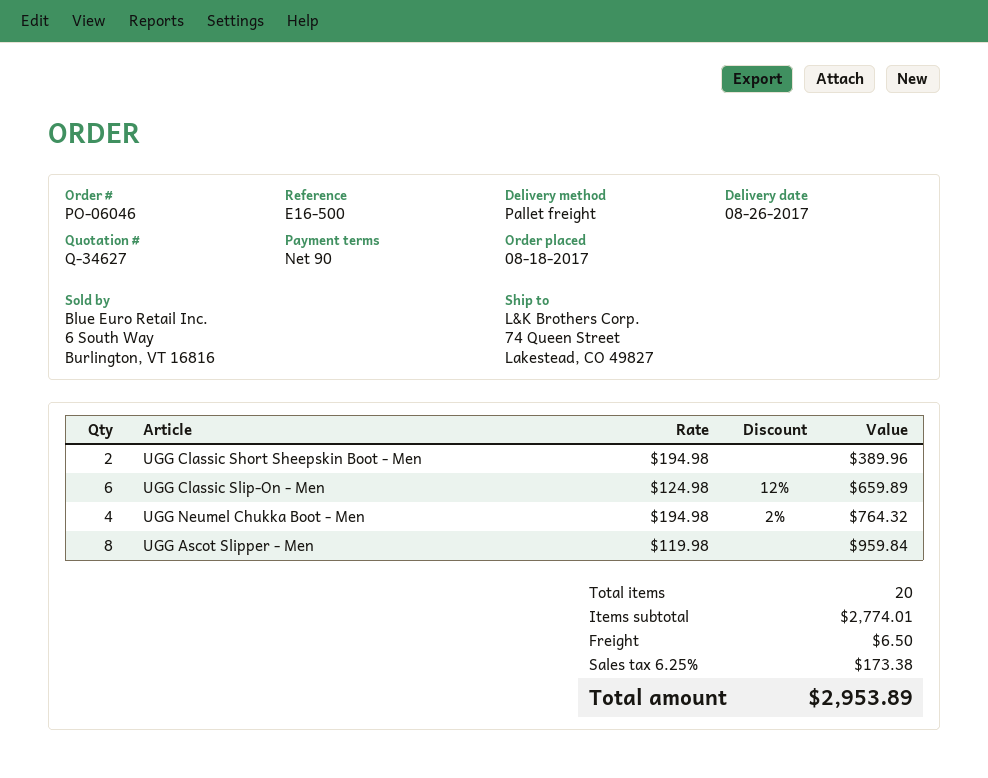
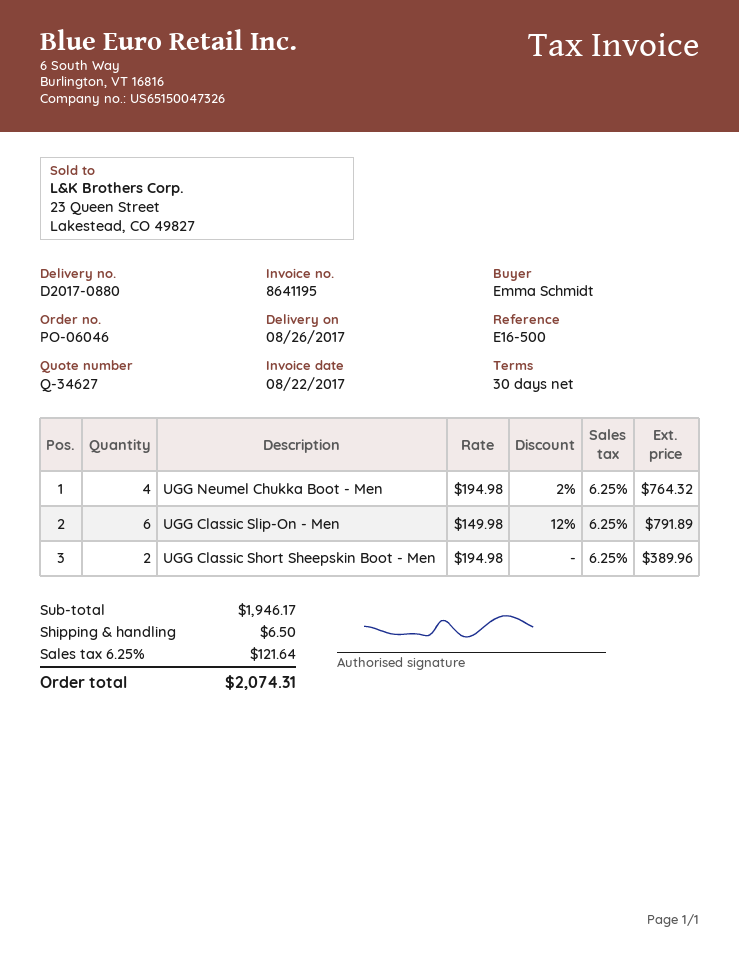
payment terms: 90 days -> 30 days
UGG Classic Slip-On - Men: 6 x 124.98 - 12% = 659.89 -> 6 x 149.98 - 12% = 791.89
UGG Ascot Slipper - Men: 8 x 119.98 = 959.84 -> none
subtotal: 2774.01 -> 1946.17
tax: 6.25% = 173.38 -> 6.25% = 121.64
total: 2953.89 -> 2074.31

